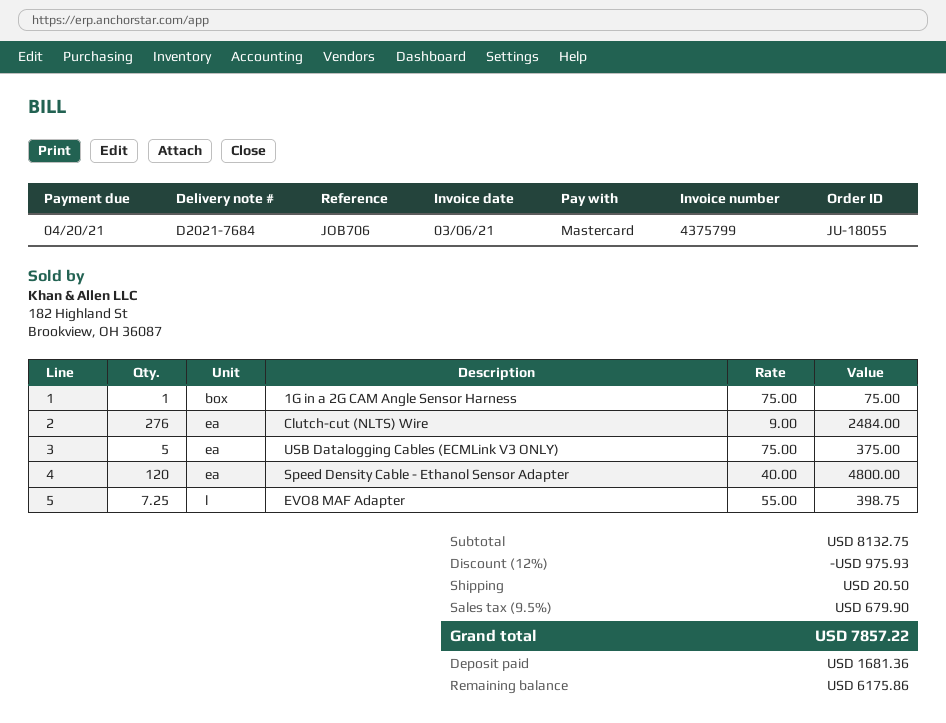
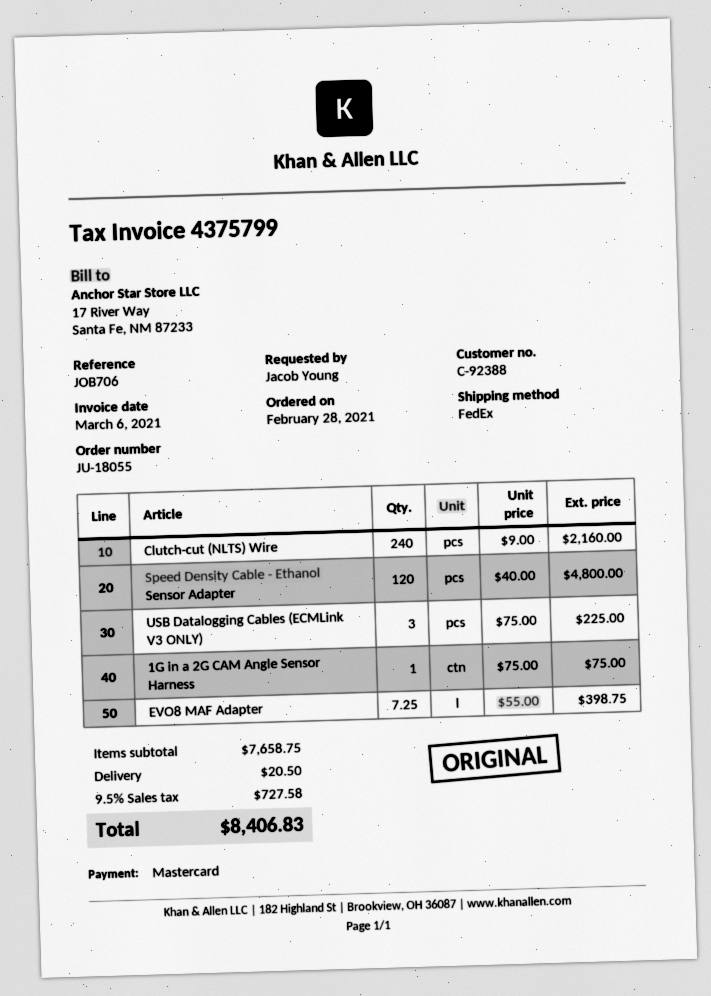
Clutch-cut (NLTS) Wire: 276 x 9.00 = 2484.00 -> 240 x 9.00 = 2160.00
USB Datalogging Cables (ECMLink V3 ONLY): 5 x 75.00 = 375.00 -> 3 x 75.00 = 225.00
subtotal: 8132.75 -> 7658.75
discount: 12% = 975.93 -> none
tax: 9.5% = 679.90 -> 9.5% = 727.58
total: 7857.22 -> 8406.83

